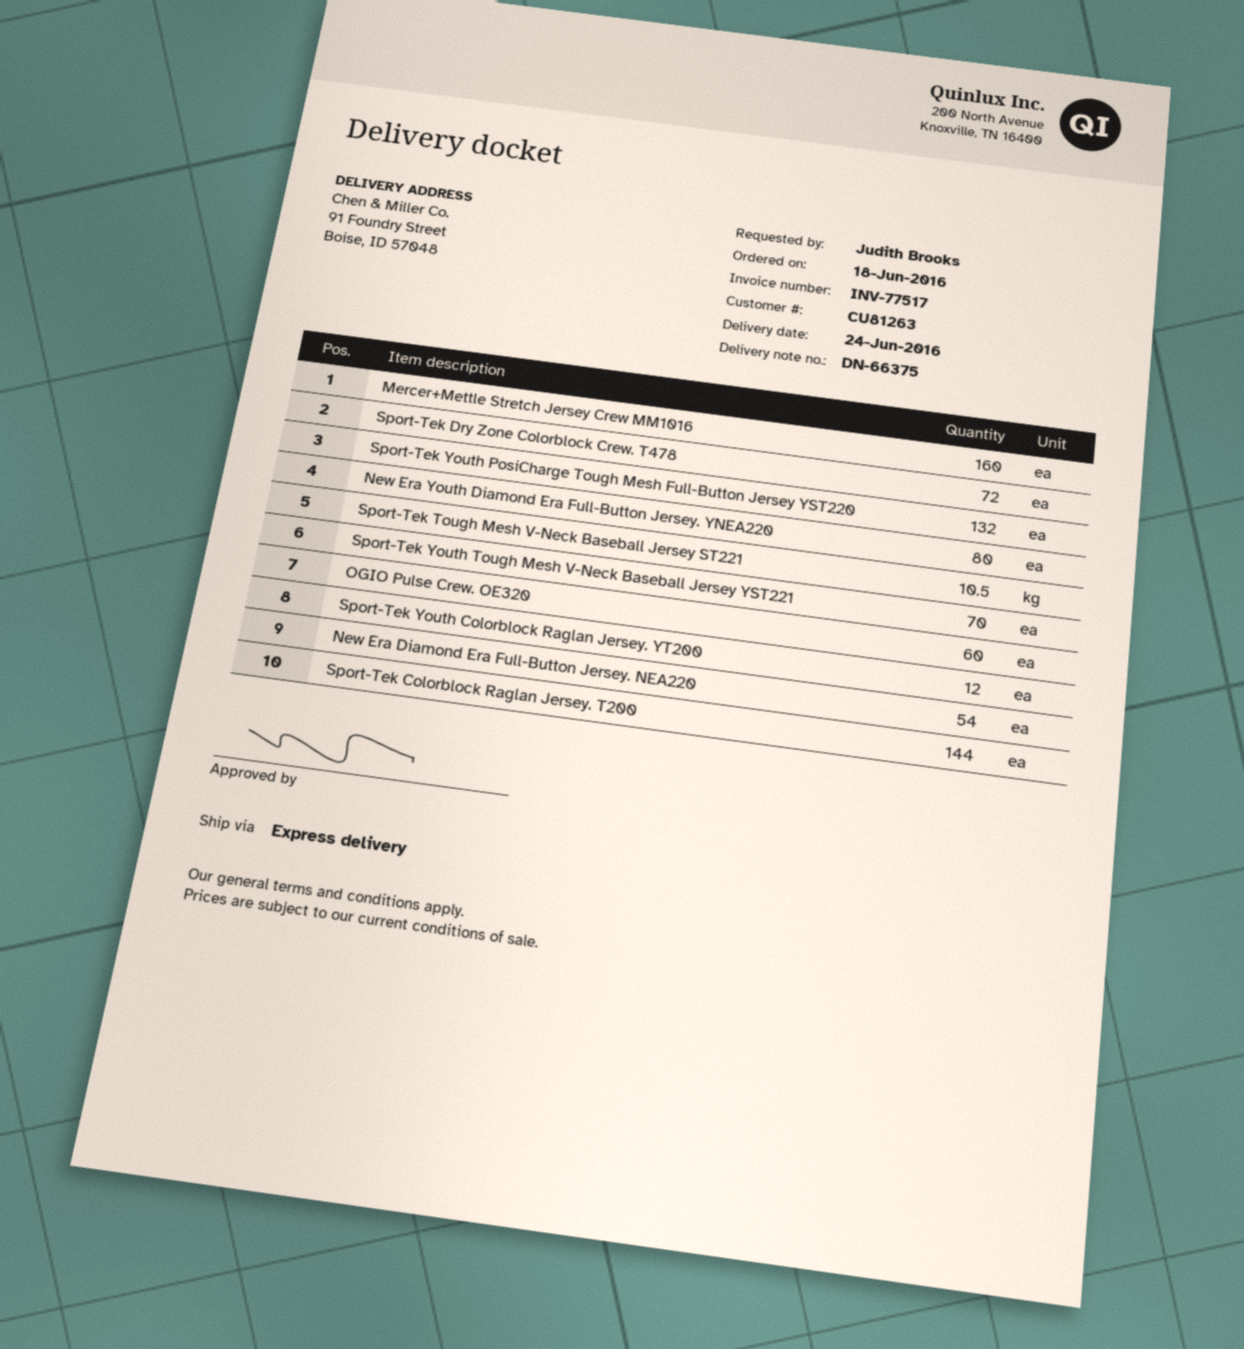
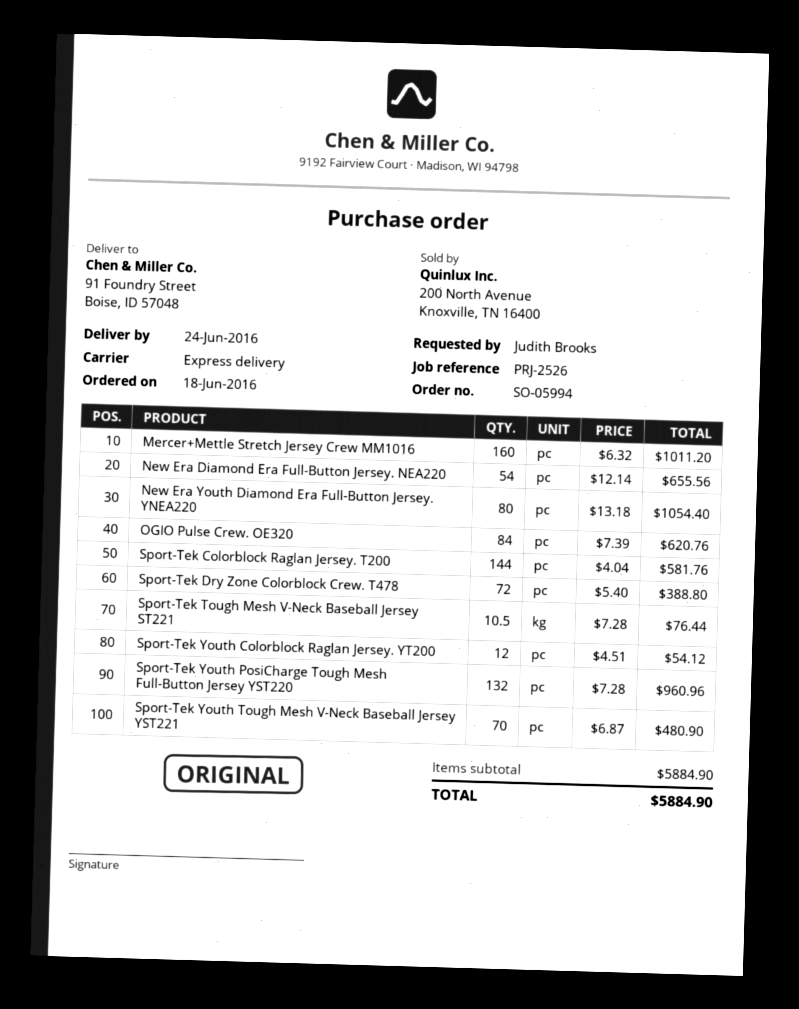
OGIO Pulse Crew. OE320: 60 -> 84

